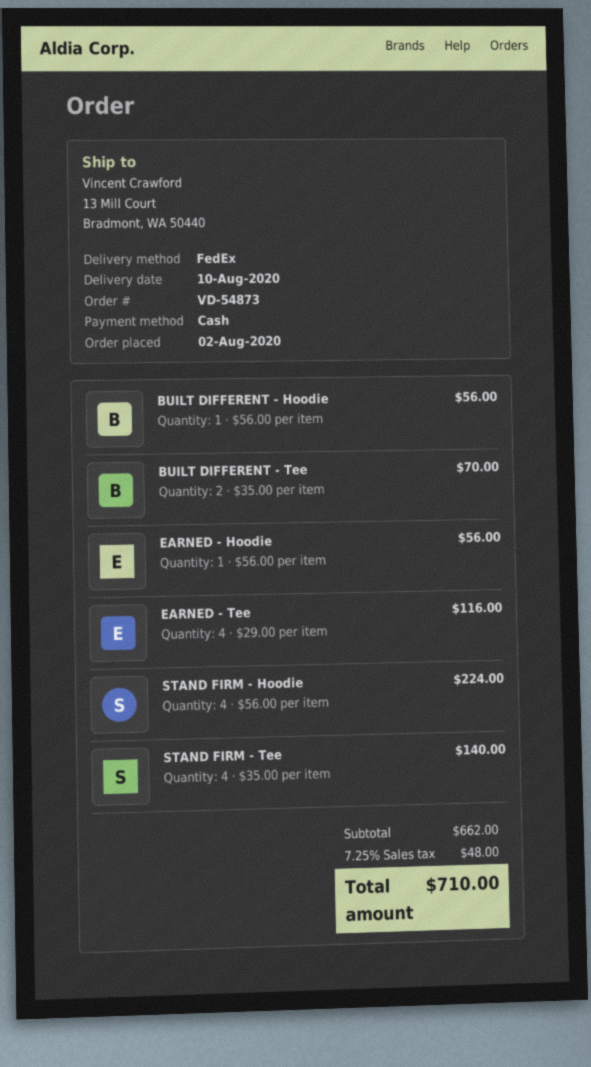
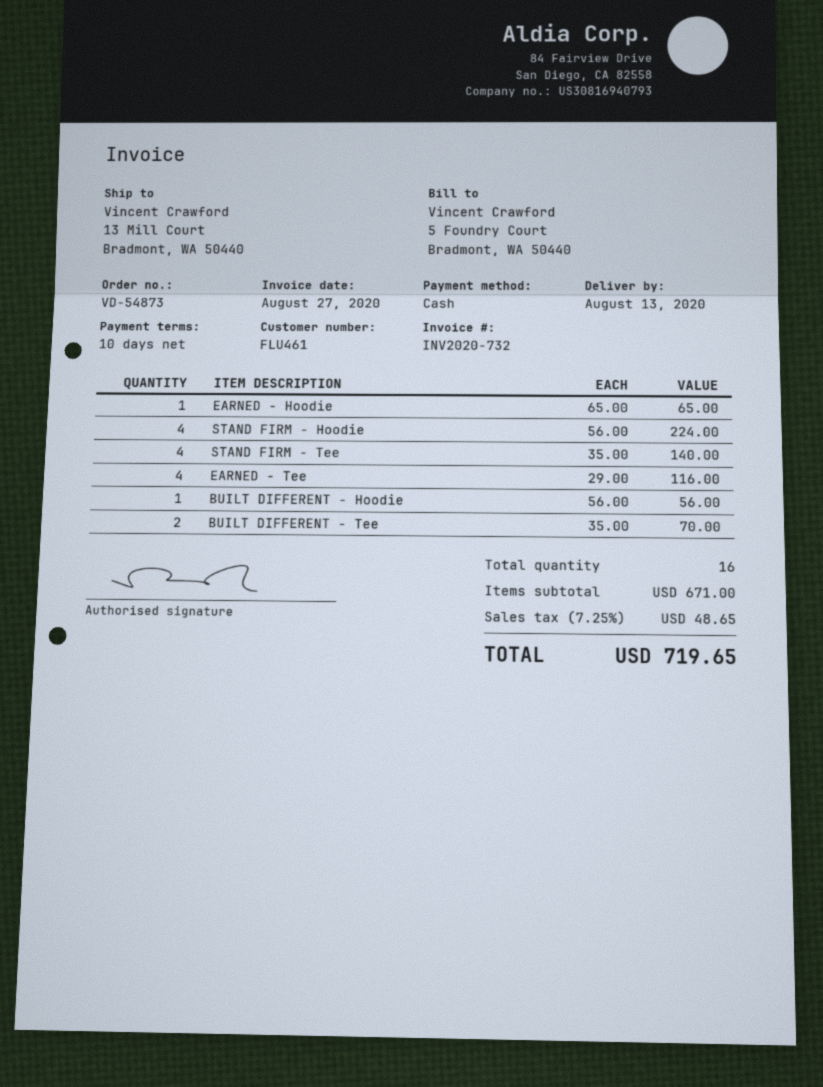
delivery date: 2020-08-10 -> 2020-08-13
EARNED - Hoodie: 1 x 56.00 = 56.00 -> 1 x 65.00 = 65.00
subtotal: 662.00 -> 671.00
tax: 7.25% = 48.00 -> 7.25% = 48.65
total: 710.00 -> 719.65

